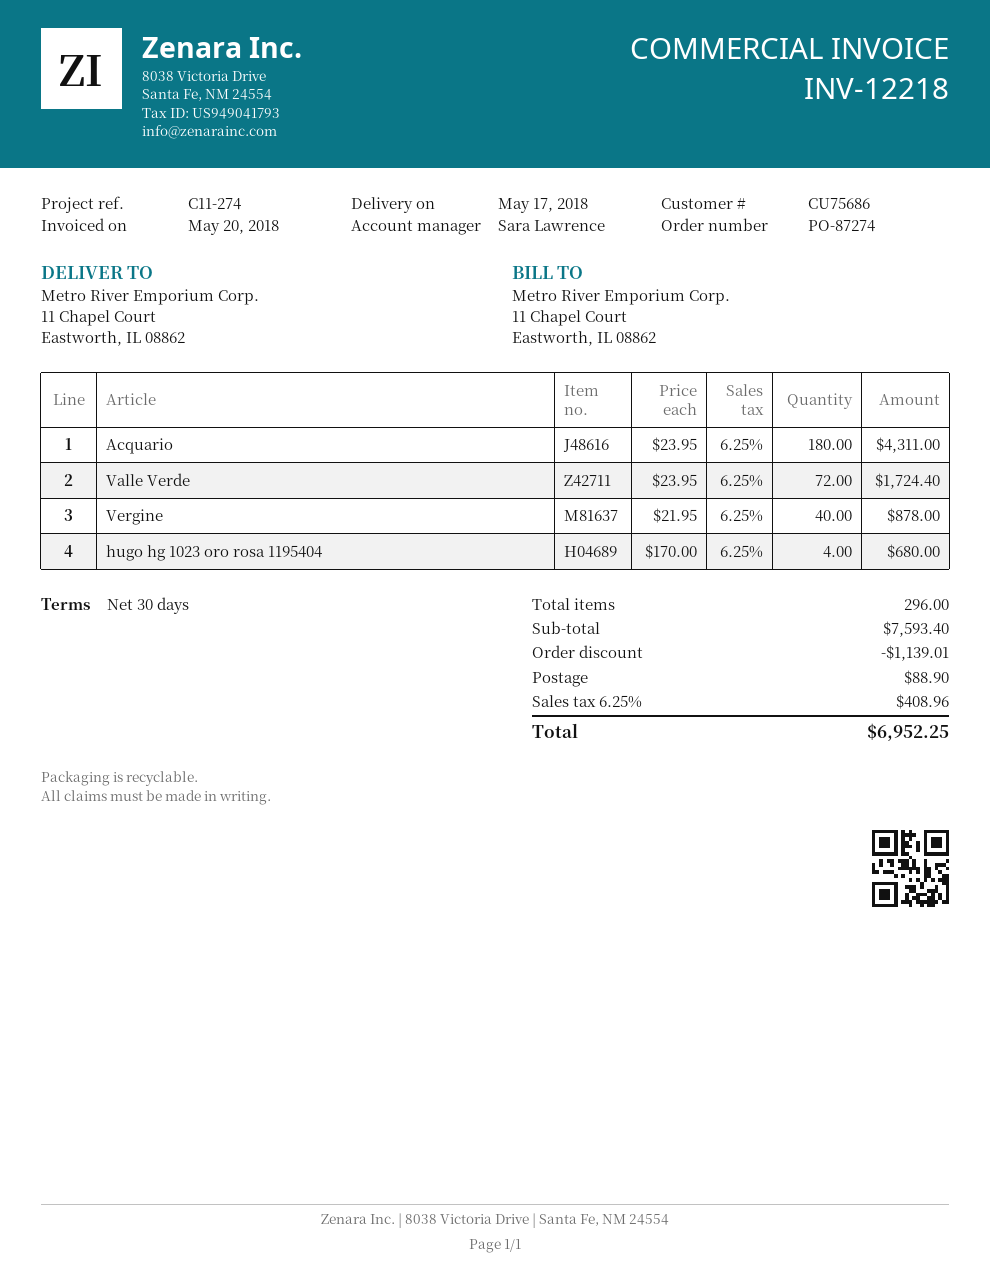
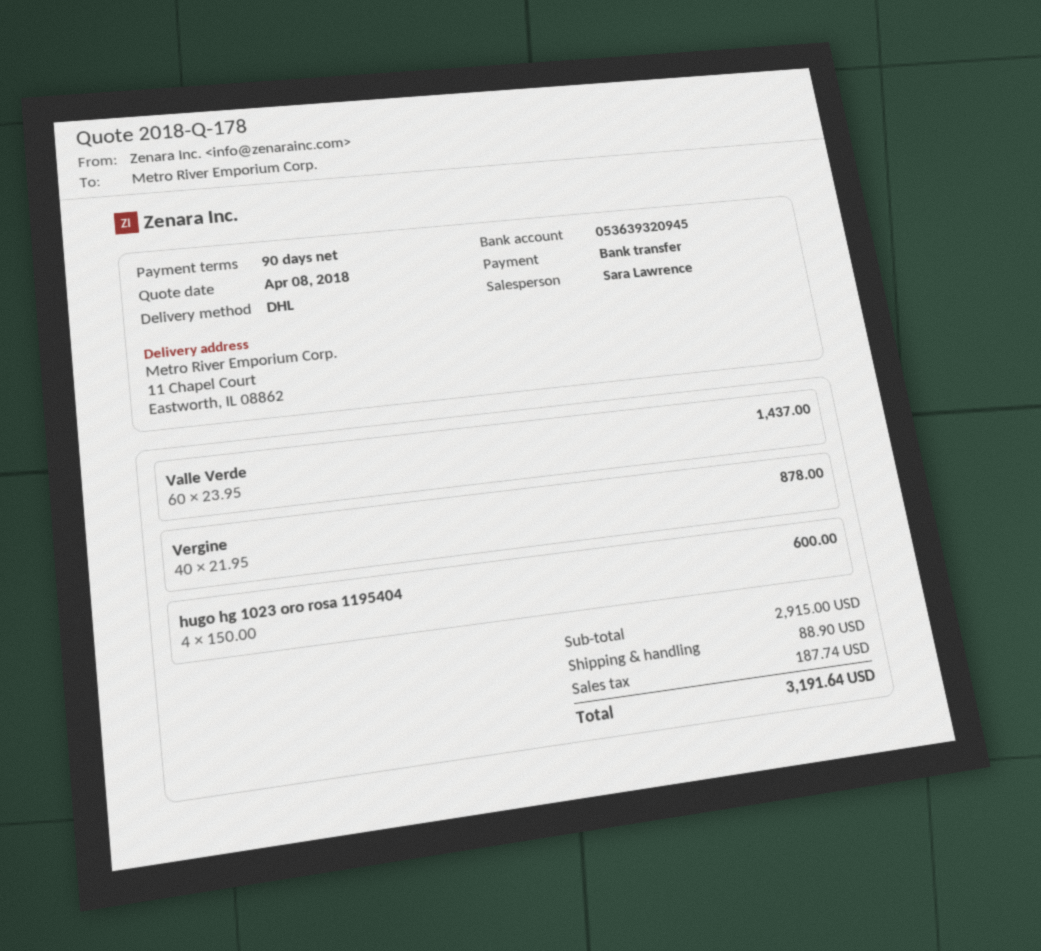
payment terms: 30 days -> 90 days
Acquario: 180 x 23.95 = 4311.00 -> none
Valle Verde: 72 x 23.95 = 1724.40 -> 60 x 23.95 = 1437.00
hugo hg 1023 oro rosa 1195404: 4 x 170.00 = 680.00 -> 4 x 150.00 = 600.00
subtotal: 7593.40 -> 2915.00
discount: 1139.01 -> none
tax: 408.96 -> 187.74
total: 6952.25 -> 3191.64

